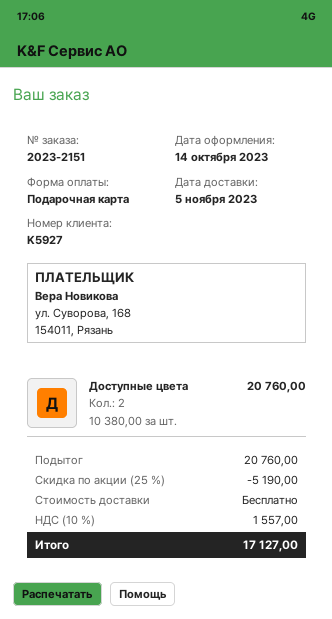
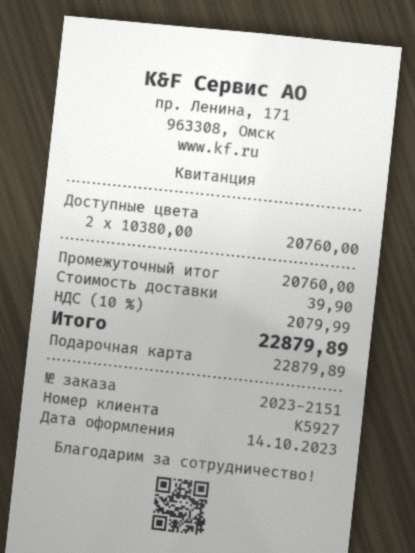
discount: 25% = 5190.00 -> none
shipping: 0.00 -> 39.90
tax: 10% = 1557.00 -> 10% = 2079.99
total: 17127.00 -> 22879.89

